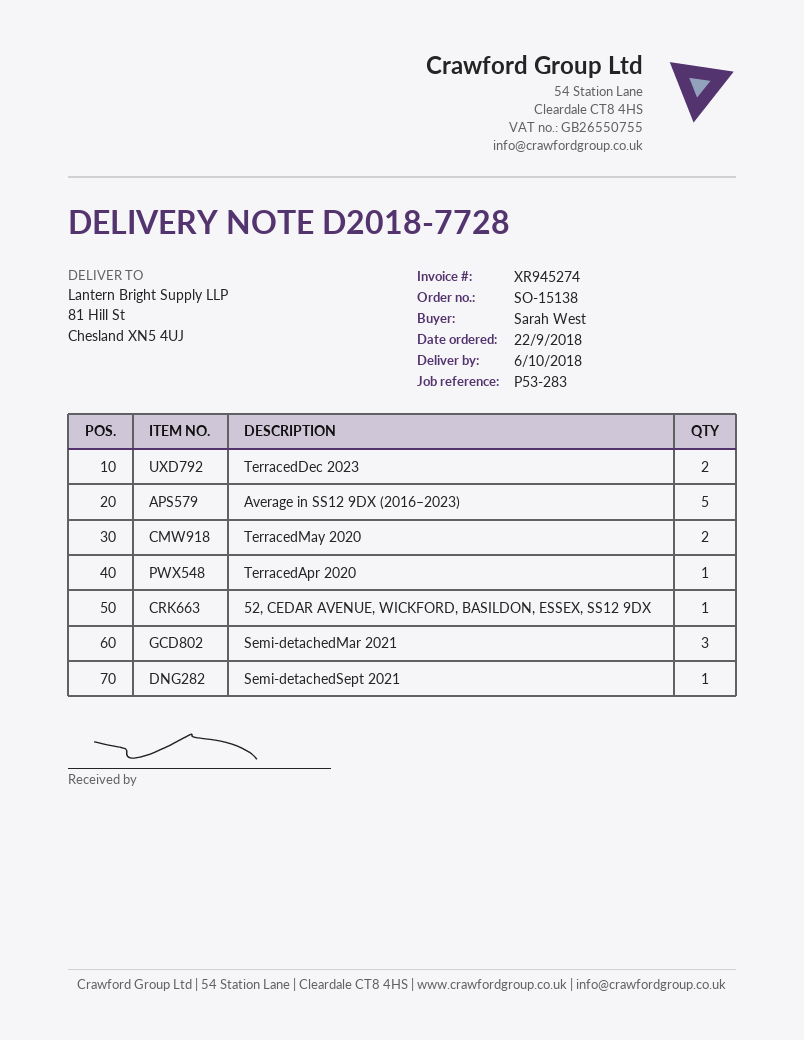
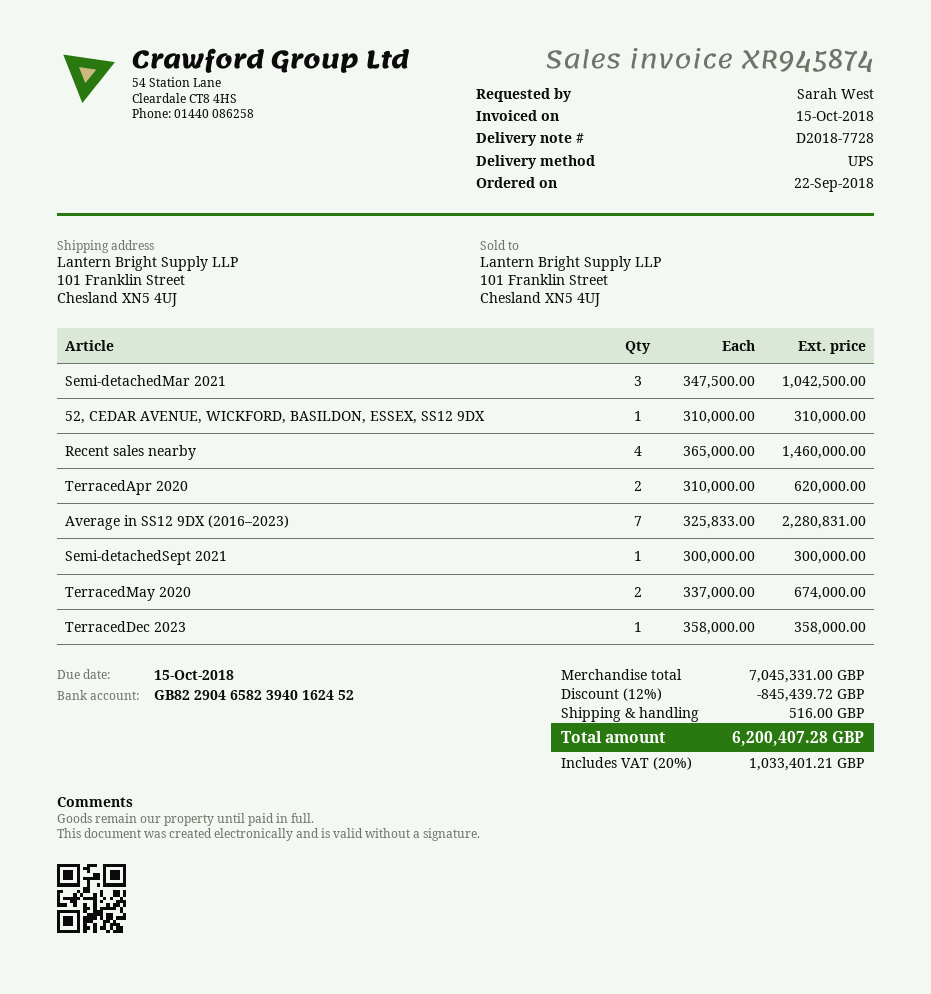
invoice number: XR945274 -> XR945874
ship to: 81 Hill St, Chesland XN5 4UJ -> 101 Franklin Street, Chesland XN5 4UJ
TerracedDec 2023: 2 -> 1
Average in SS12 9DX (2016–2023): 5 -> 7
TerracedApr 2020: 1 -> 2
Recent sales nearby: none -> 4

